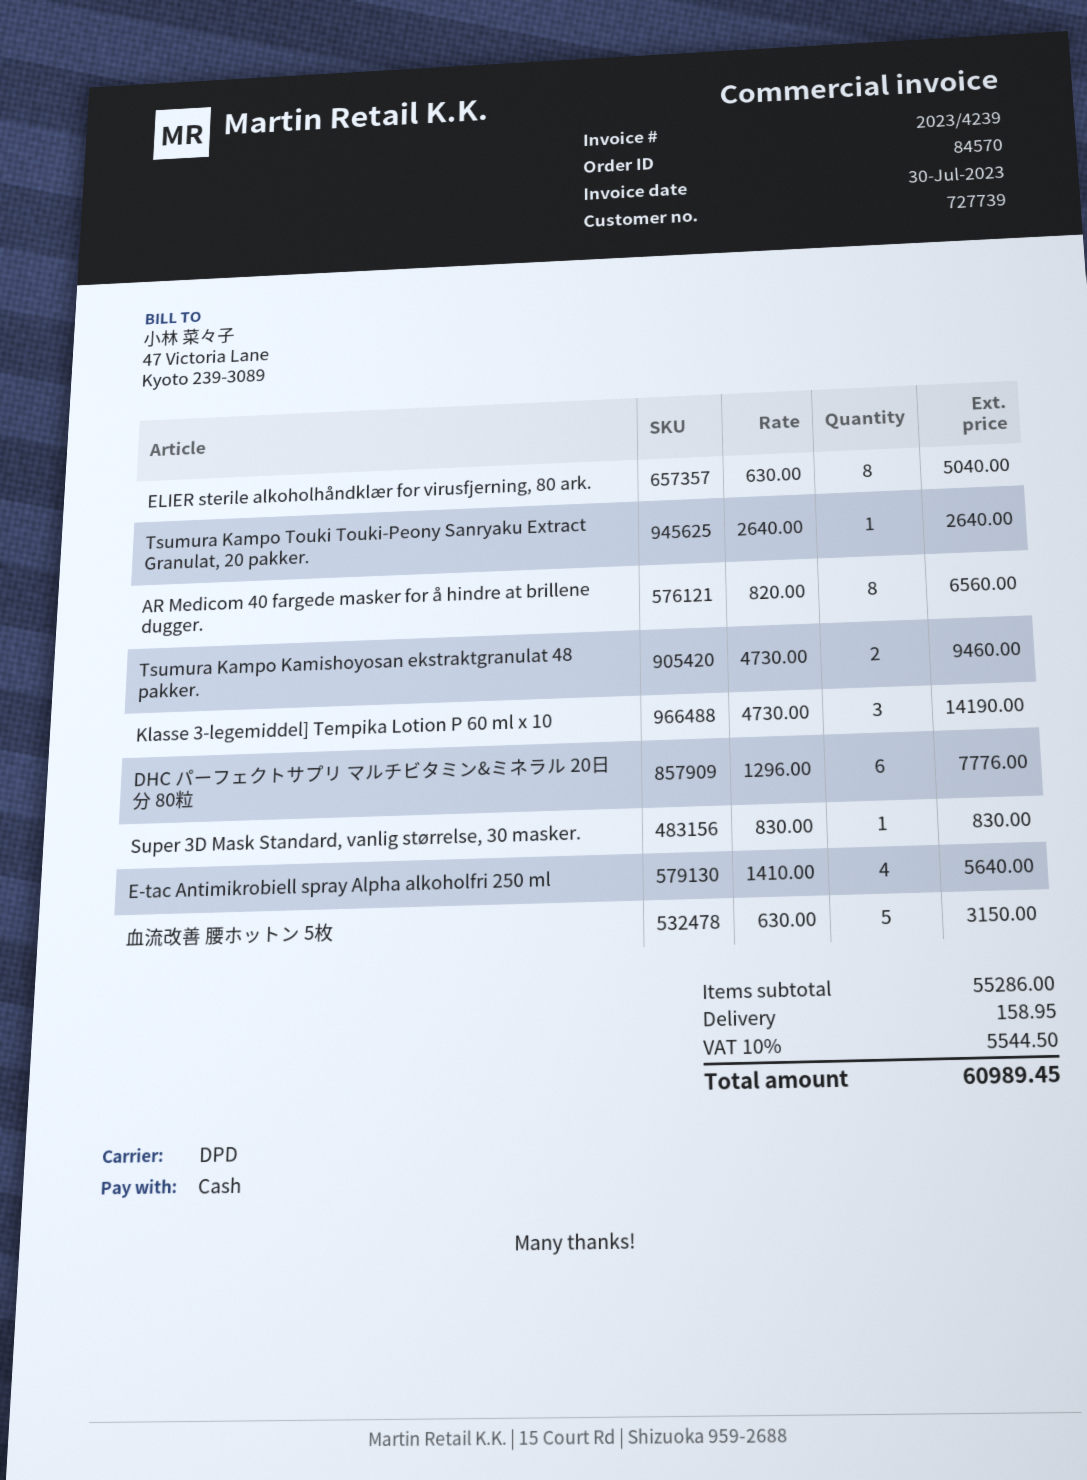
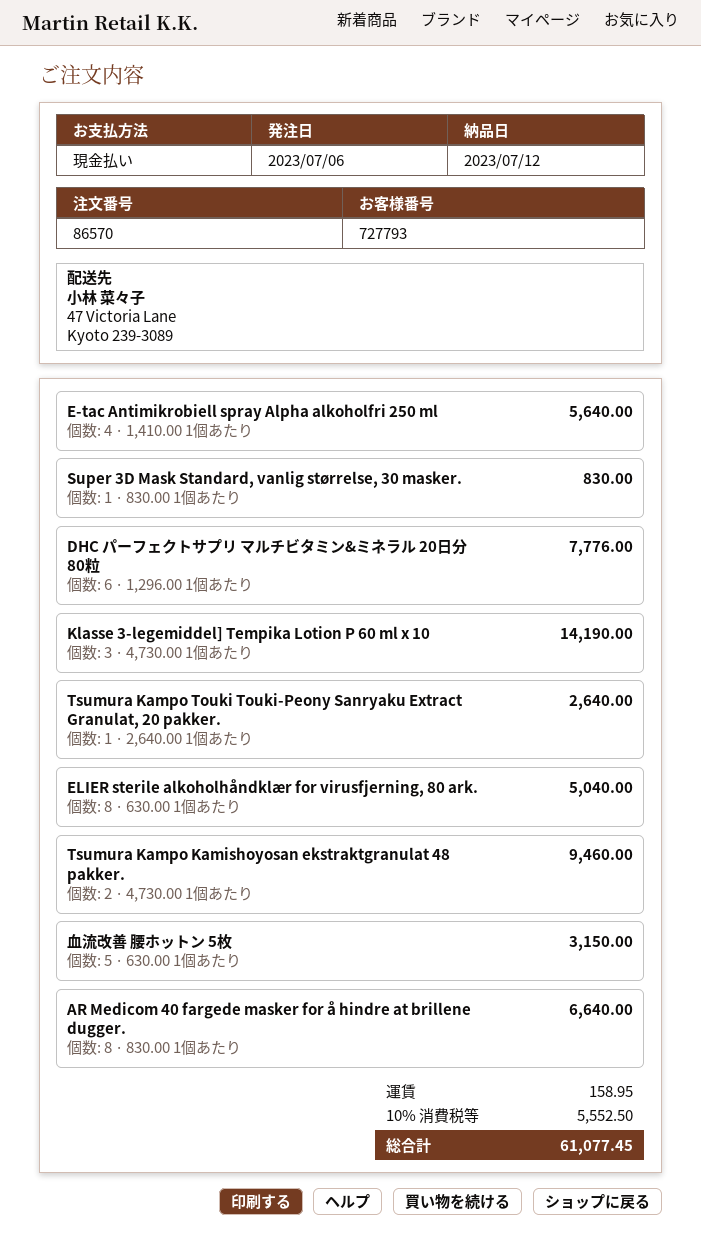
order number: 84570 -> 86570
customer number: 727739 -> 727793
AR Medicom 40 fargede masker for å hindre at brillene dugger.: 8 x 820.00 = 6560.00 -> 8 x 830.00 = 6640.00
tax: 10% = 5544.50 -> 10% = 5552.50
total: 60989.45 -> 61077.45

